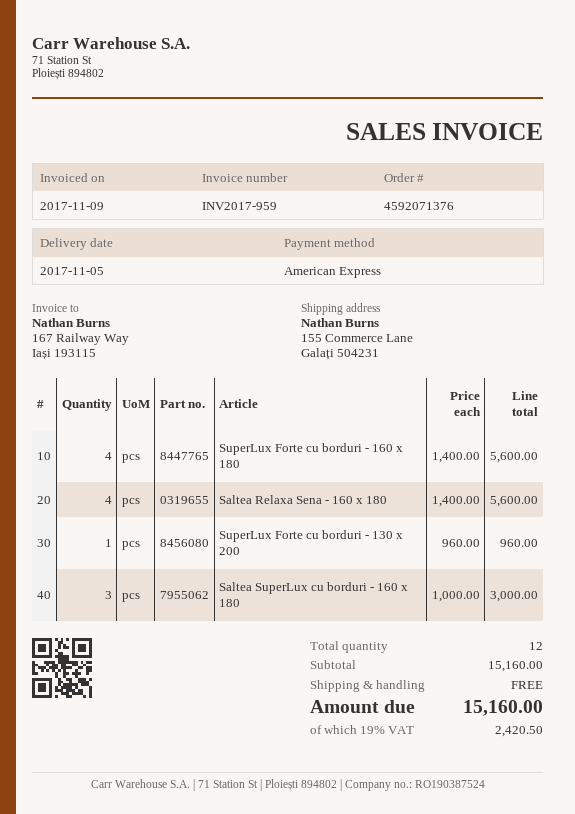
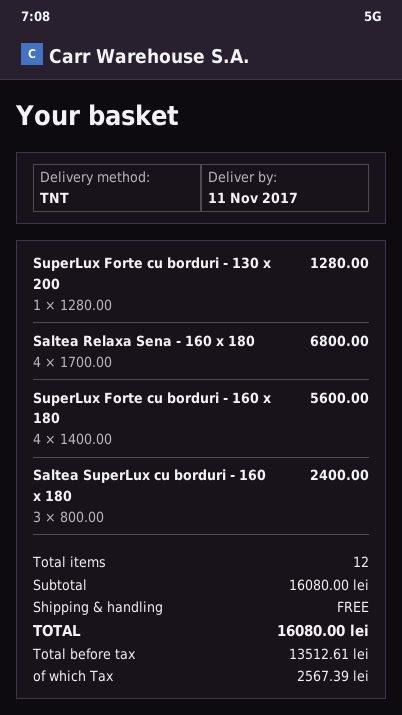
delivery date: 2017-11-05 -> 2017-11-11
Saltea Relaxa Sena - 160 x 180: 4 x 1400.00 = 5600.00 -> 4 x 1700.00 = 6800.00
SuperLux Forte cu borduri - 130 x 200: 1 x 960.00 = 960.00 -> 1 x 1280.00 = 1280.00
Saltea SuperLux cu borduri - 160 x 180: 3 x 1000.00 = 3000.00 -> 3 x 800.00 = 2400.00
subtotal: 15160.00 -> 16080.00
tax: 2420.50 -> 2567.39
total: 15160.00 -> 16080.00

